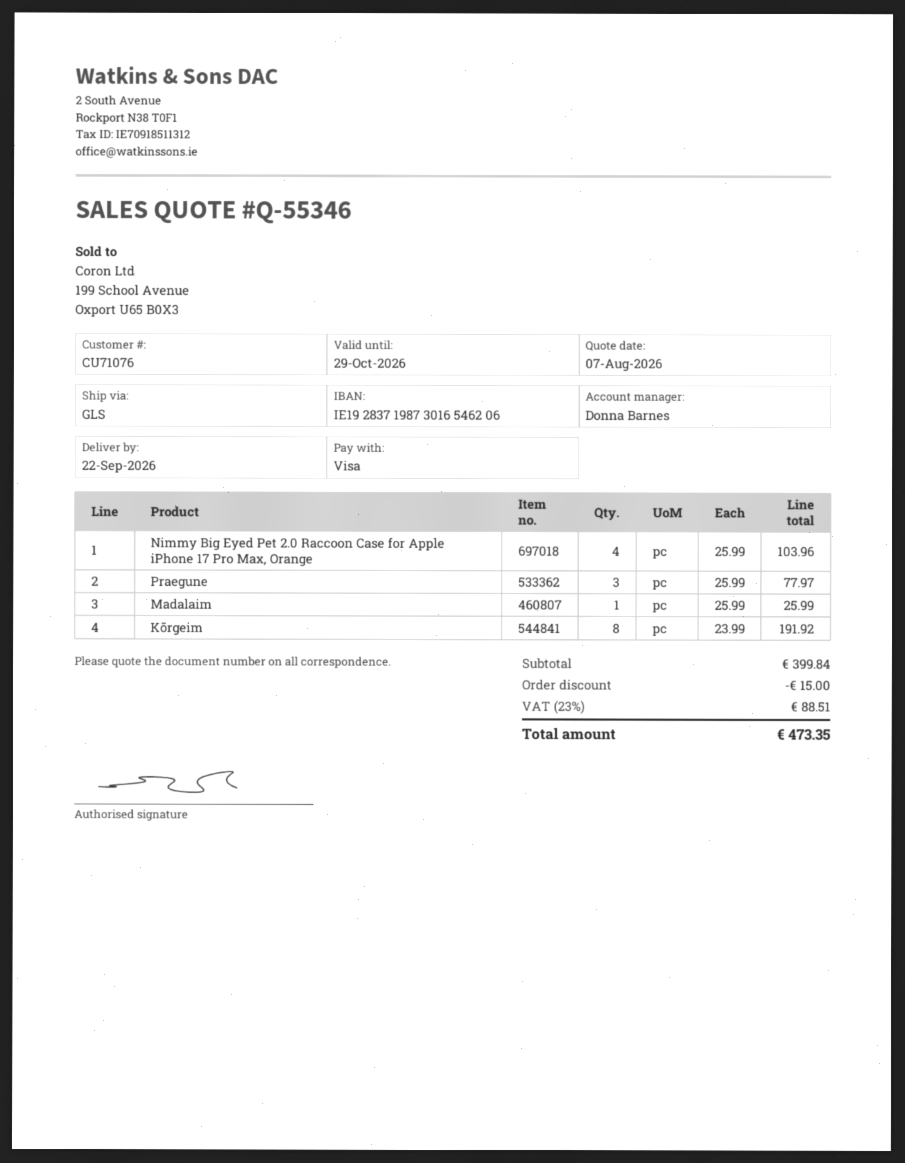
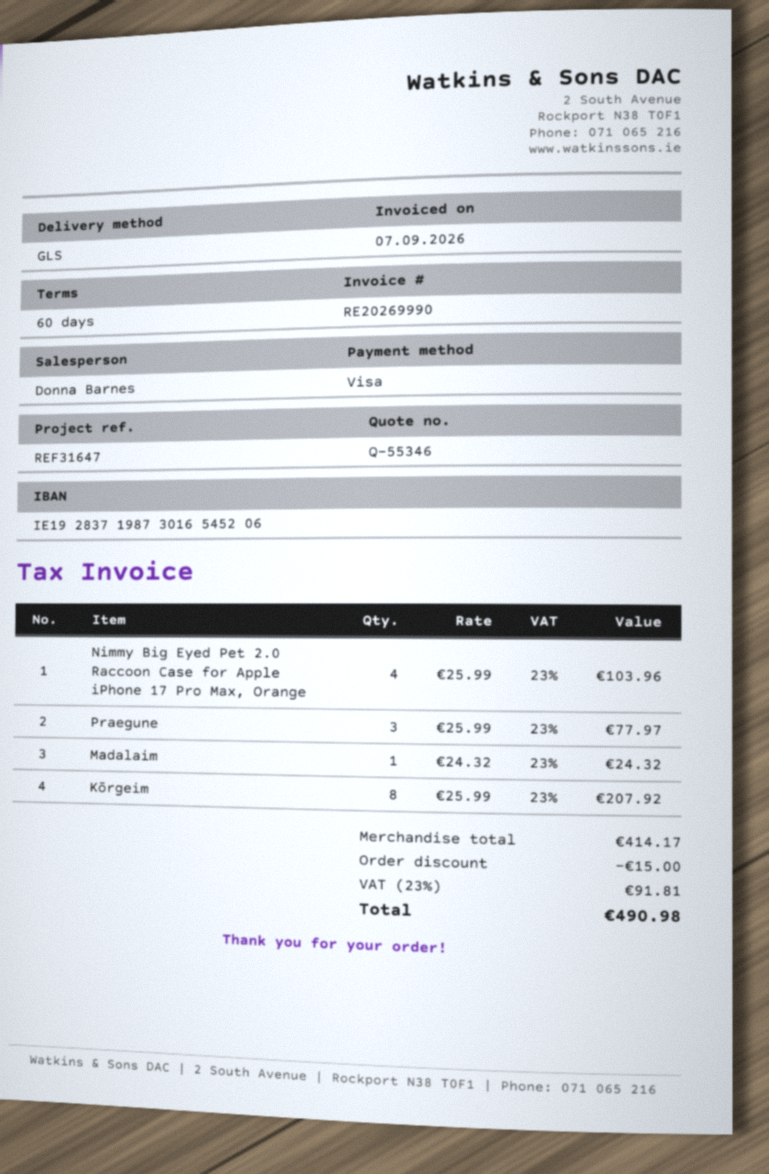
bank account: IE19283719873016546206 -> IE19283719873016545206
Madalaim: 1 x 25.99 = 25.99 -> 1 x 24.32 = 24.32
Kõrgeim: 8 x 23.99 = 191.92 -> 8 x 25.99 = 207.92
subtotal: 399.84 -> 414.17
tax: 23% = 88.51 -> 23% = 91.81
total: 473.35 -> 490.98

